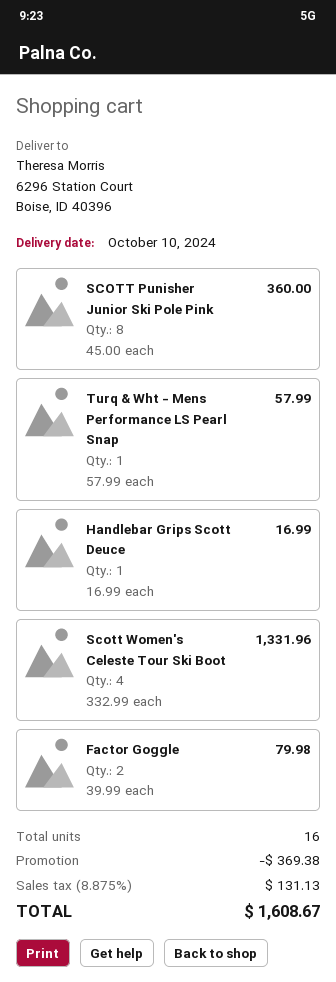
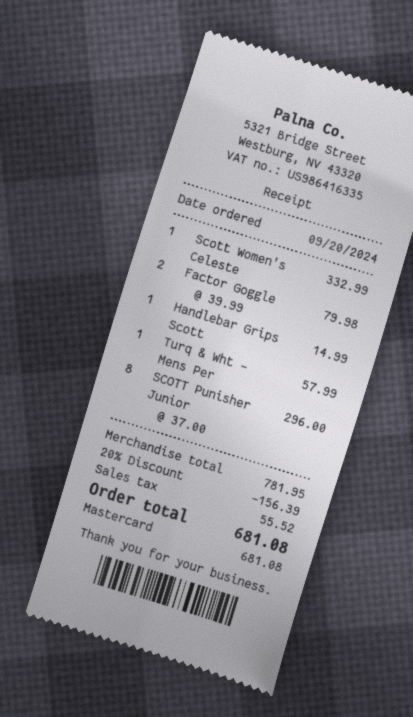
SCOTT Punisher Junior Ski Pole Pink: 8 x 45.00 = 360.00 -> 8 x 37.00 = 296.00
Handlebar Grips Scott Deuce: 1 x 16.99 = 16.99 -> 1 x 14.99 = 14.99
Scott Women's Celeste Tour Ski Boot: 4 x 332.99 = 1331.96 -> 1 x 332.99 = 332.99
discount: 369.38 -> 156.39
tax: 131.13 -> 55.52
total: 1608.67 -> 681.08

